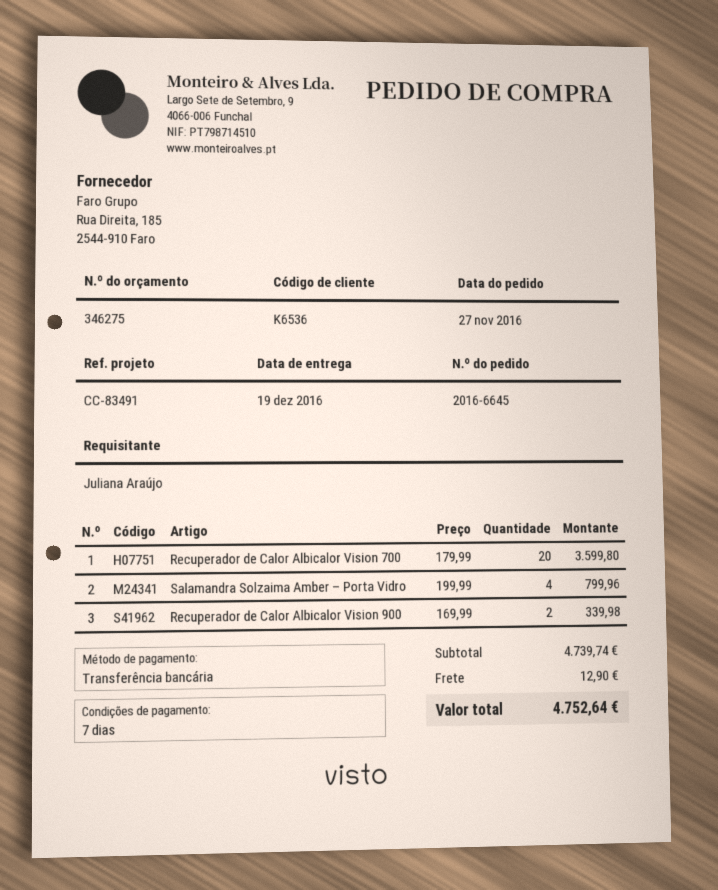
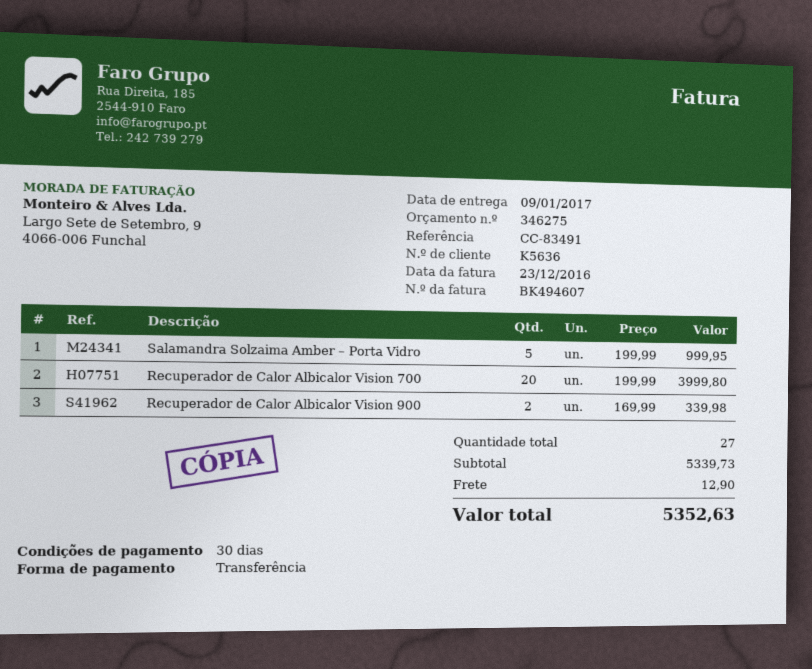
delivery date: 2016-12-19 -> 2017-01-09
payment terms: 7 days -> 30 days
customer number: K6536 -> K5636
Recuperador de Calor Albicalor Vision 700: 20 x 179.99 = 3599.80 -> 20 x 199.99 = 3999.80
Salamandra Solzaima Amber – Porta Vidro: 4 x 199.99 = 799.96 -> 5 x 199.99 = 999.95
subtotal: 4739.74 -> 5339.73
total: 4752.64 -> 5352.63

